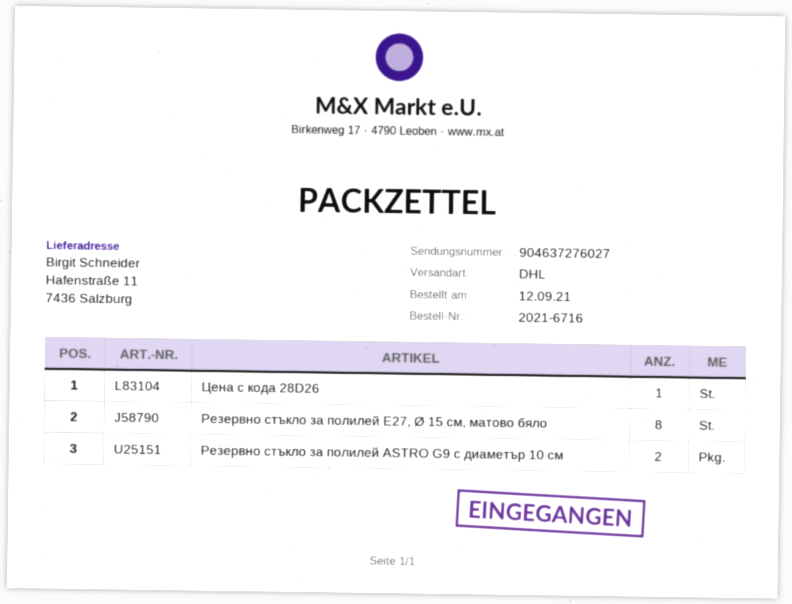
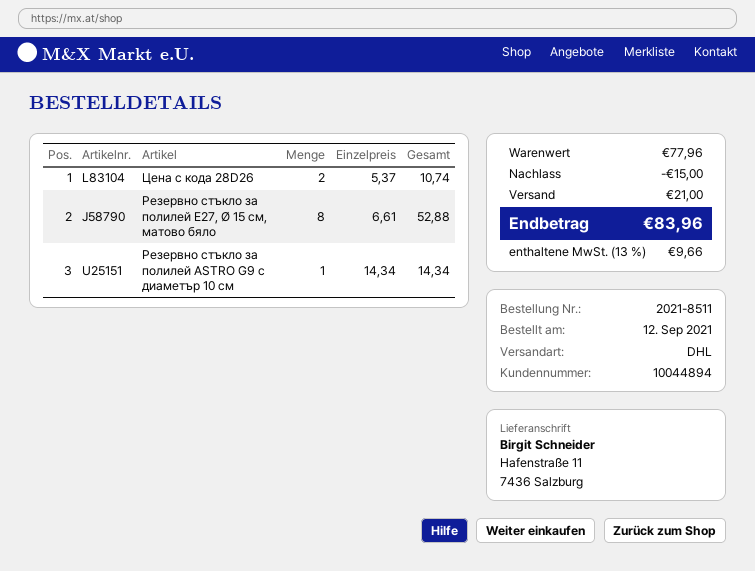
order number: 2021-6716 -> 2021-8511
Цена с кода 28D26: 1 -> 2
Резервно стъкло за полилей ASTRO G9 с диаметър 10 см: 2 -> 1

